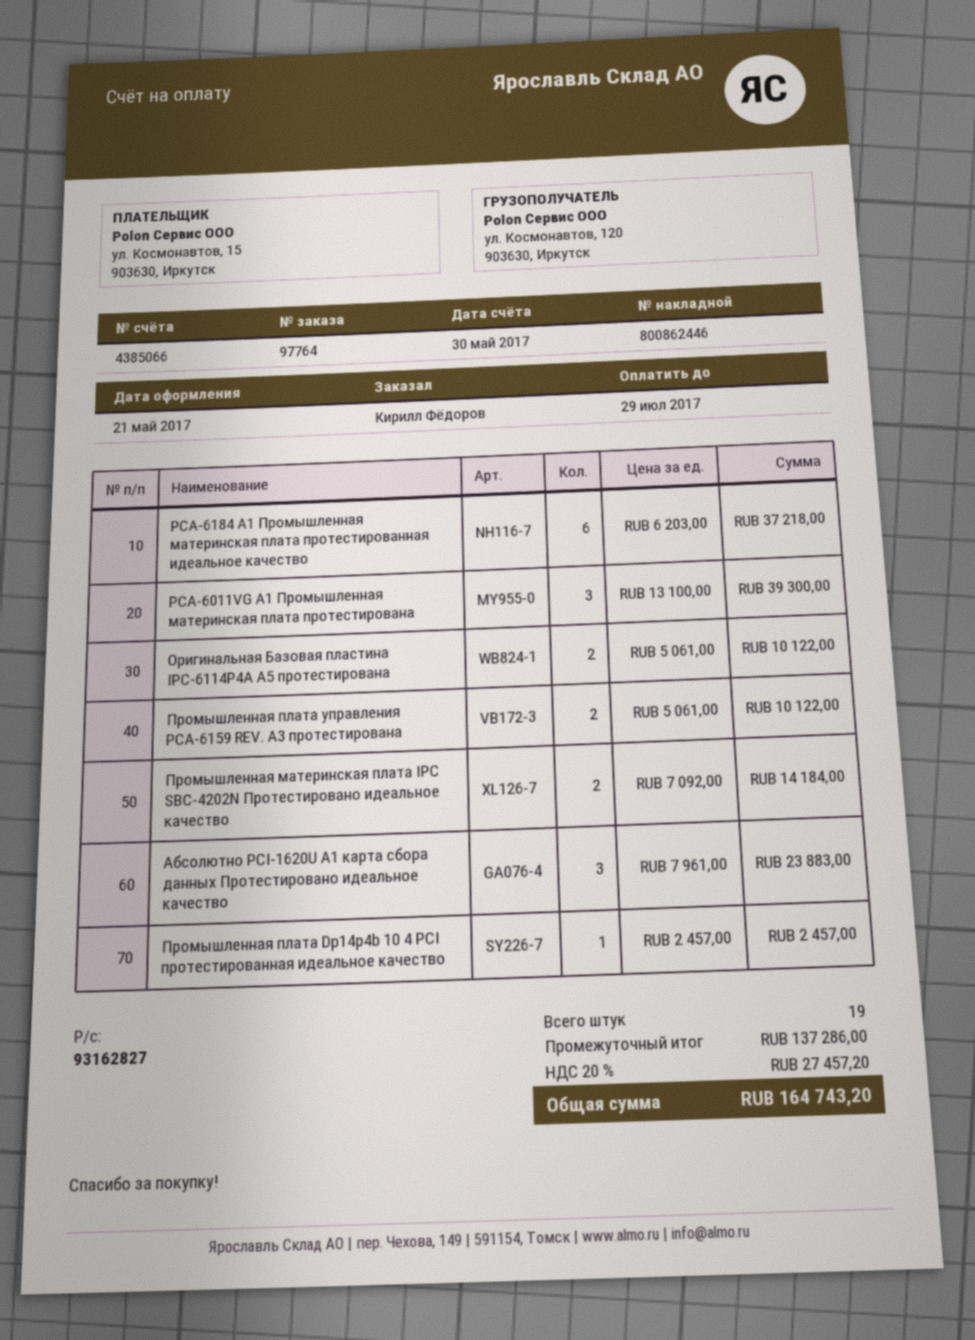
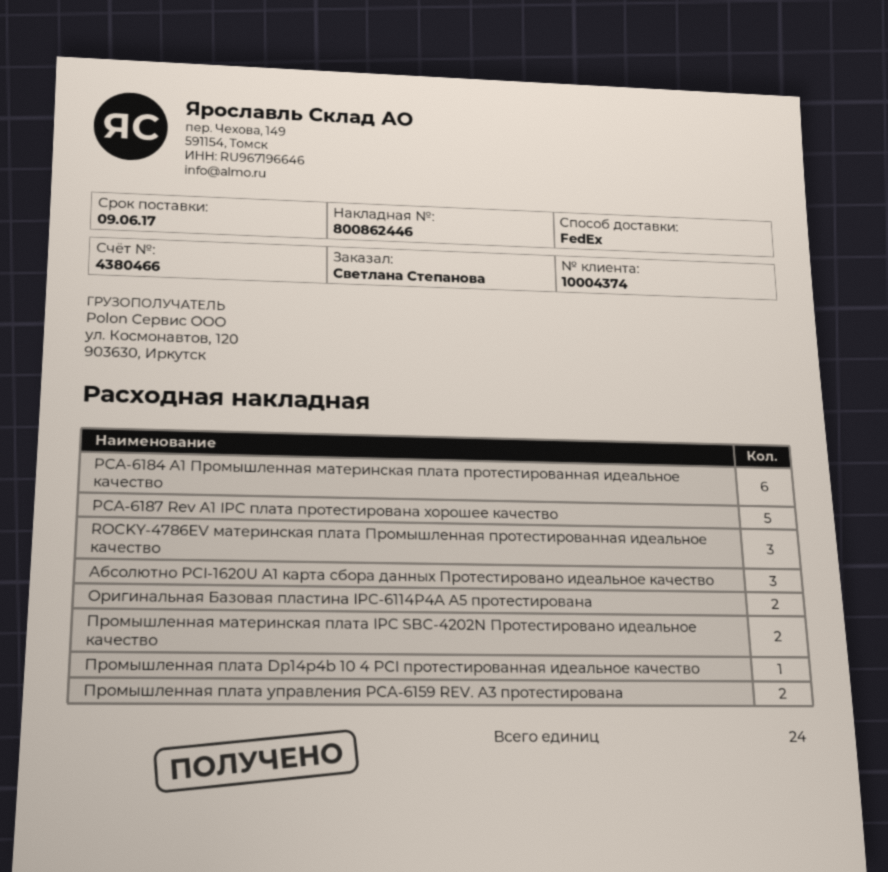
invoice number: 4385066 -> 4380466
ordered by: Кирилл Фёдоров -> Светлана Степанова
PCA-6011VG A1 Промышленная материнская плата протестирована: 3 -> none
PCA-6187 Rev A1 IPC плата протестирована хорошее качество: none -> 5
ROCKY-4786EV материнская плата Промышленная протестированная идеальное качество: none -> 3
total quantity: 19 -> 24

